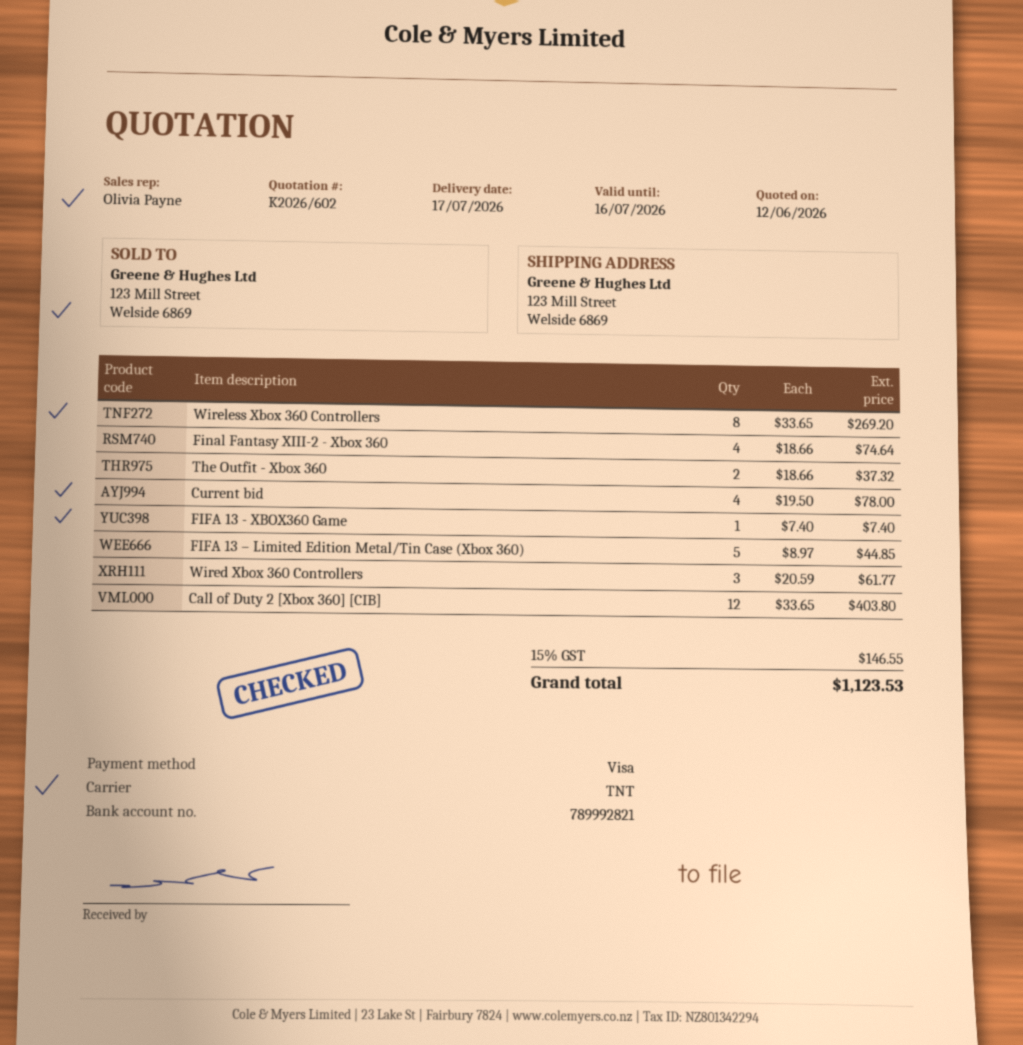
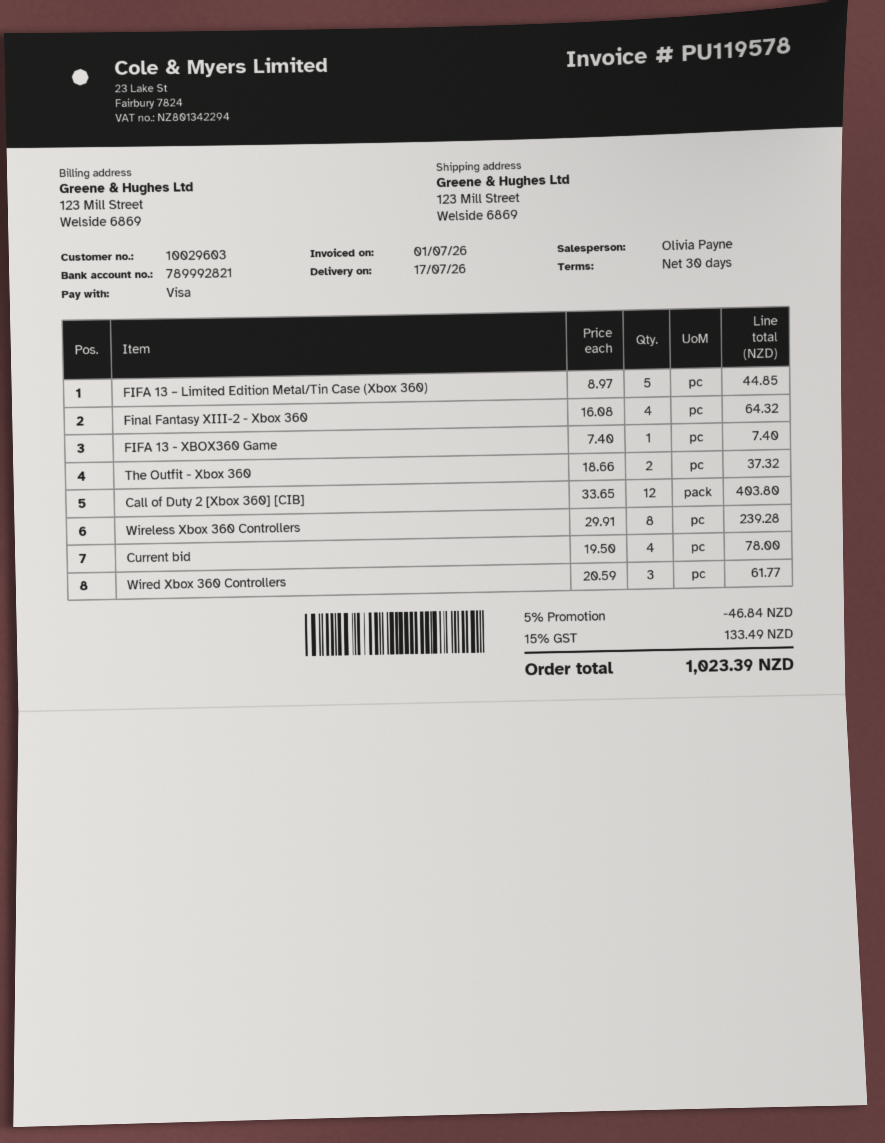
Wireless Xbox 360 Controllers: 8 x 33.65 = 269.20 -> 8 x 29.91 = 239.28
Final Fantasy XIII-2 - Xbox 360: 4 x 18.66 = 74.64 -> 4 x 16.08 = 64.32
discount: none -> 5% = 46.84
tax: 15% = 146.55 -> 15% = 133.49
total: 1123.53 -> 1023.39

